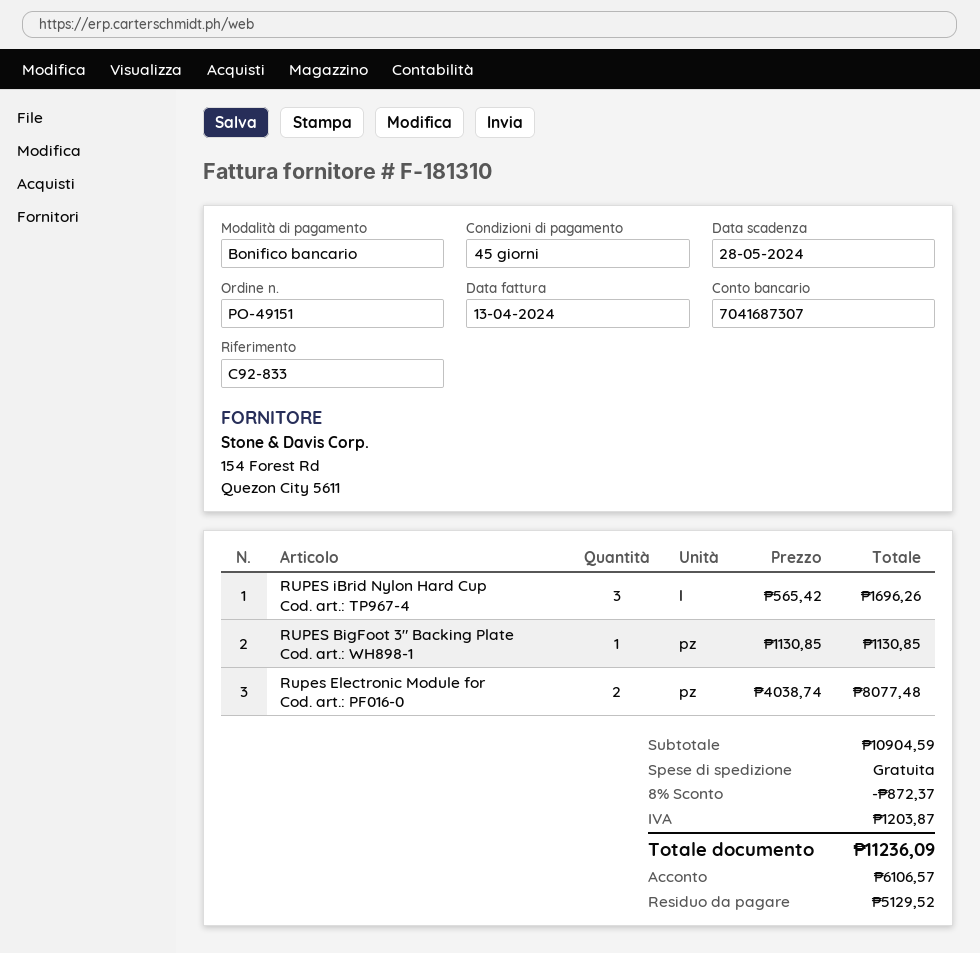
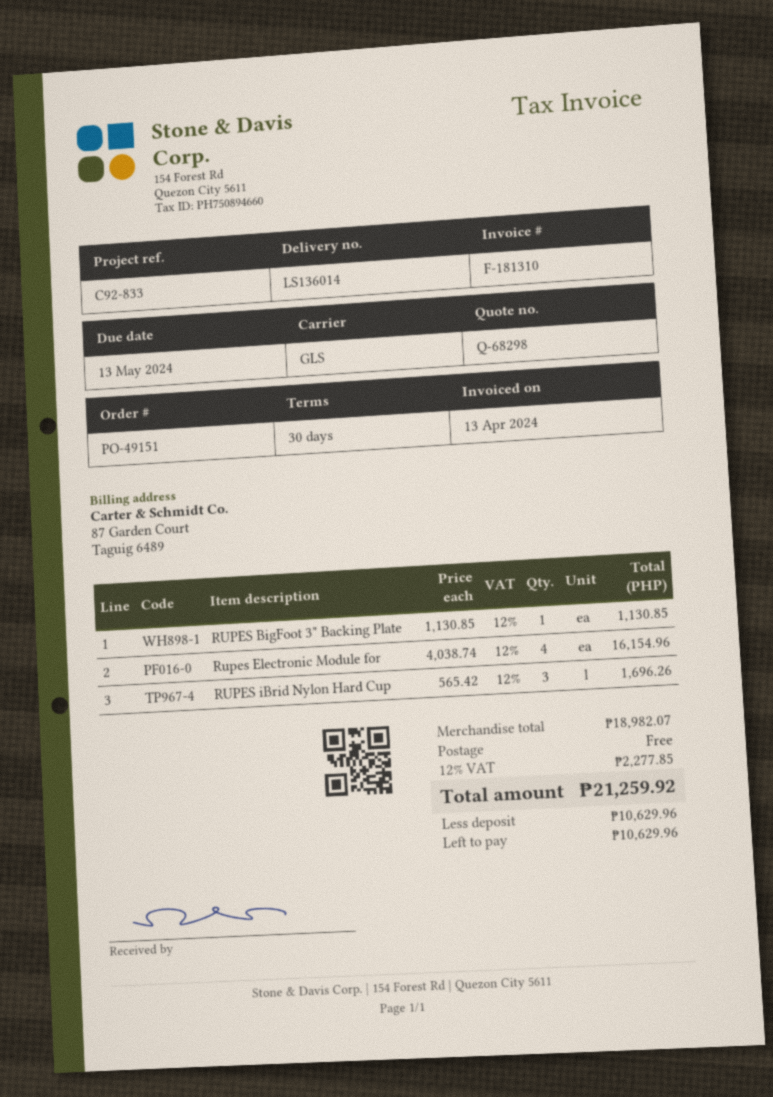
payment terms: 45 days -> 30 days
due date: 2024-05-28 -> 2024-05-13
Rupes Electronic Module for: 2 x 4038.74 = 8077.48 -> 4 x 4038.74 = 16154.96
subtotal: 10904.59 -> 18982.07
discount: 8% = 872.37 -> none
tax: 1203.87 -> 2277.85
total: 11236.09 -> 21259.92
deposit: 6106.57 -> 10629.96
balance: 5129.52 -> 10629.96

